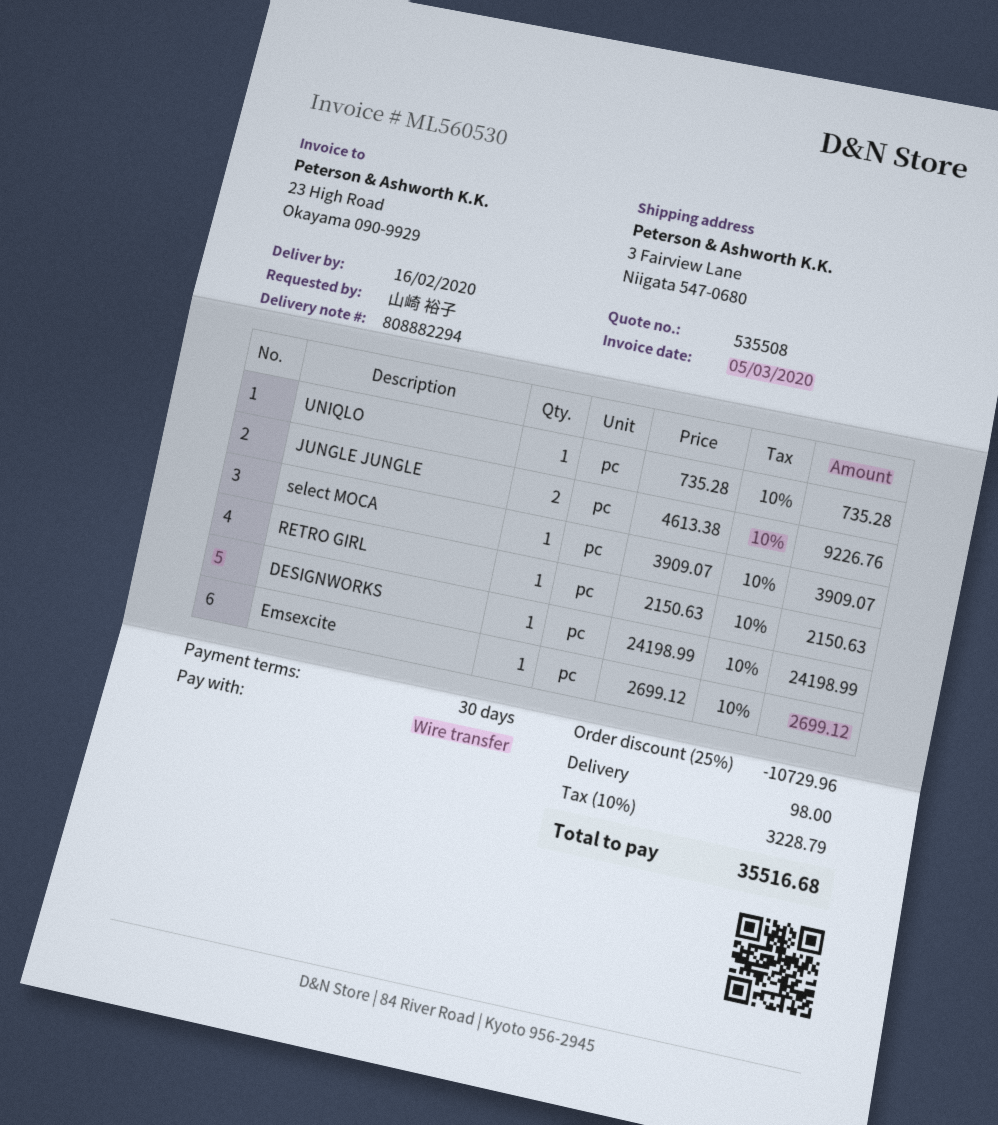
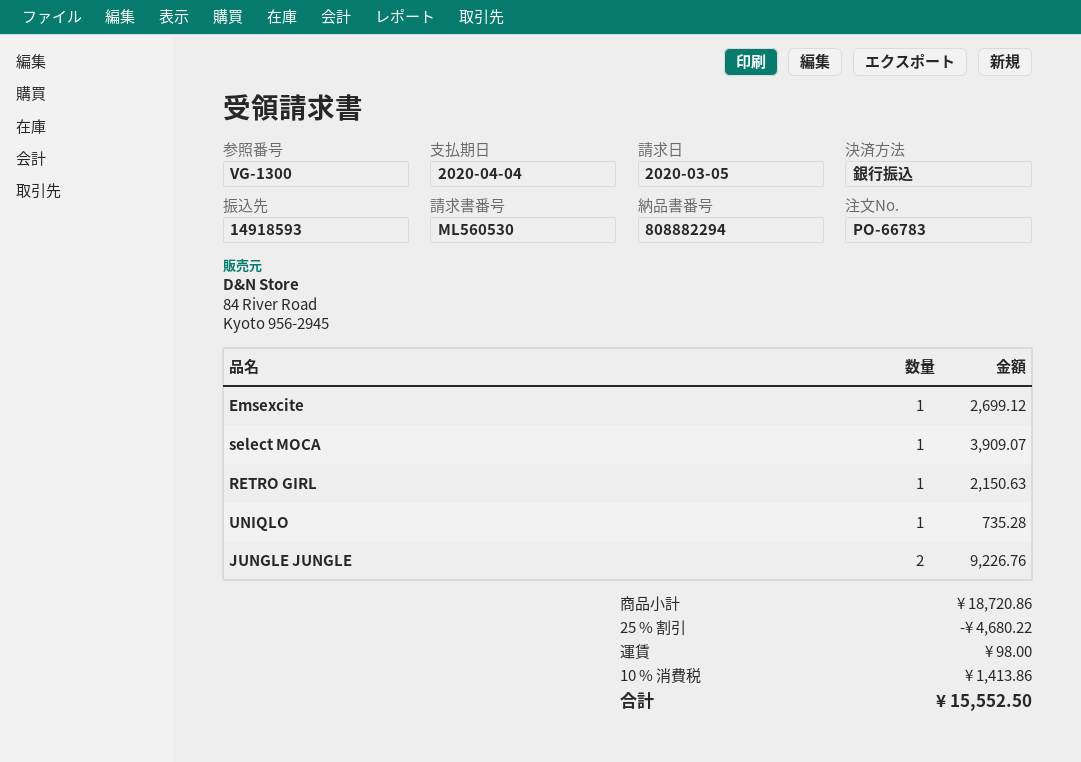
DESIGNWORKS: 1 for 24198.99 -> none
discount: 25% = 10729.96 -> 25% = 4680.22
tax: 10% = 3228.79 -> 10% = 1413.86
total: 35516.68 -> 15552.50

